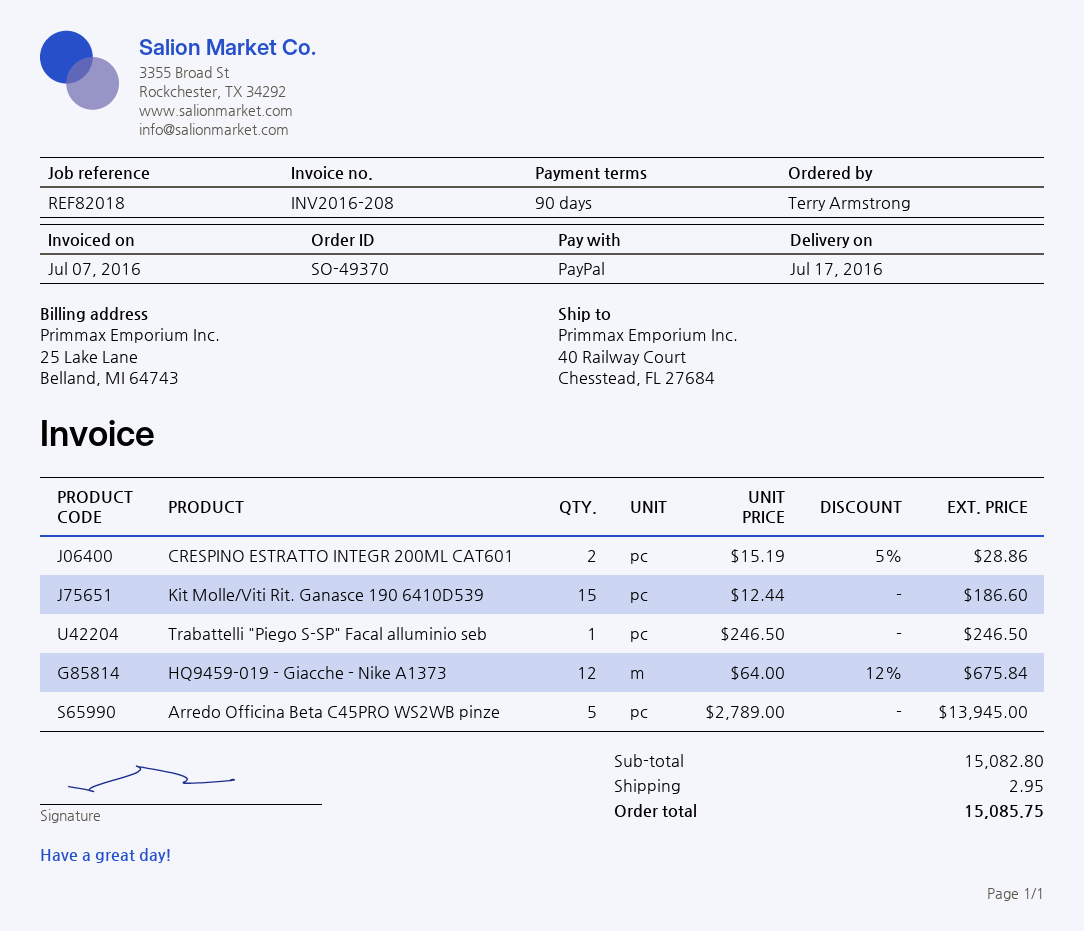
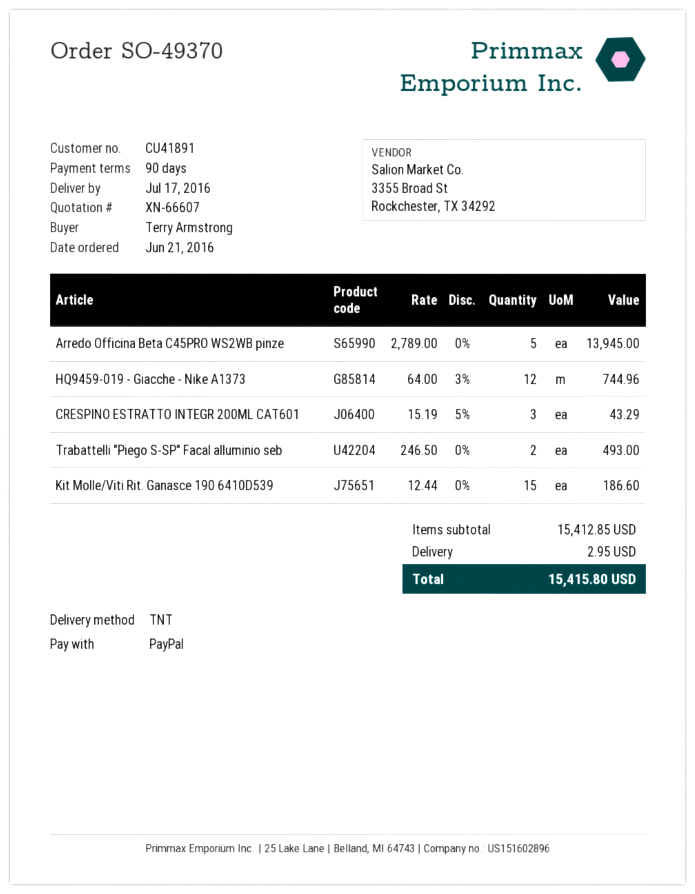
CRESPINO ESTRATTO INTEGR 200ML CAT601: 2 x 15.19 - 5% = 28.86 -> 3 x 15.19 - 5% = 43.29
Trabattelli "Piego S-SP" Facal alluminio seb: 1 x 246.50 = 246.50 -> 2 x 246.50 = 493.00
HQ9459-019 - Giacche - Nike A1373: 12 x 64.00 - 12% = 675.84 -> 12 x 64.00 - 3% = 744.96
subtotal: 15082.80 -> 15412.85
total: 15085.75 -> 15415.80

